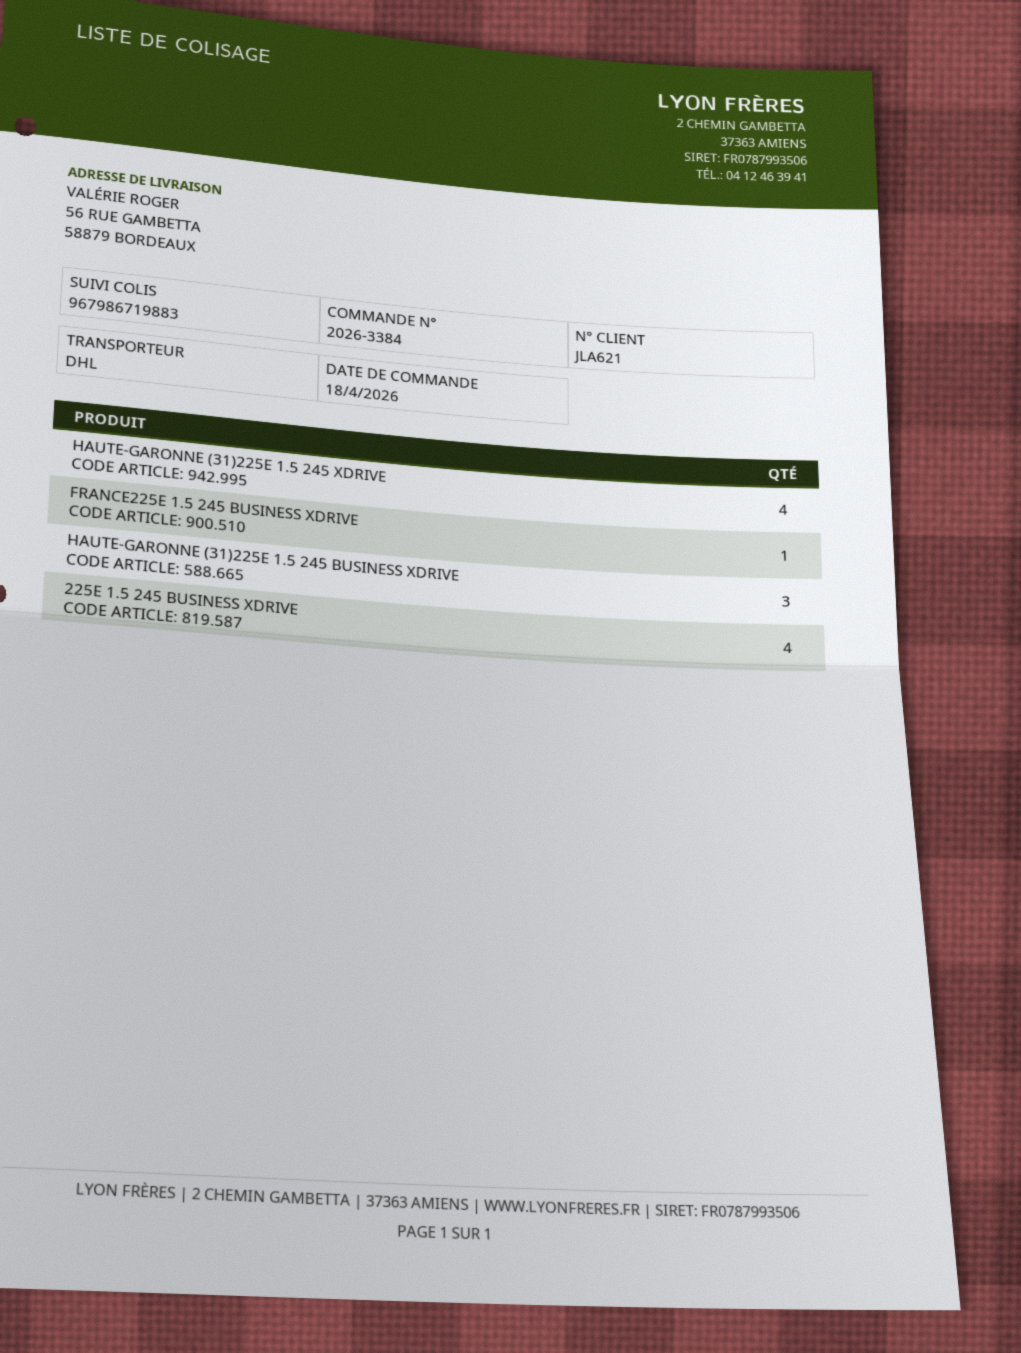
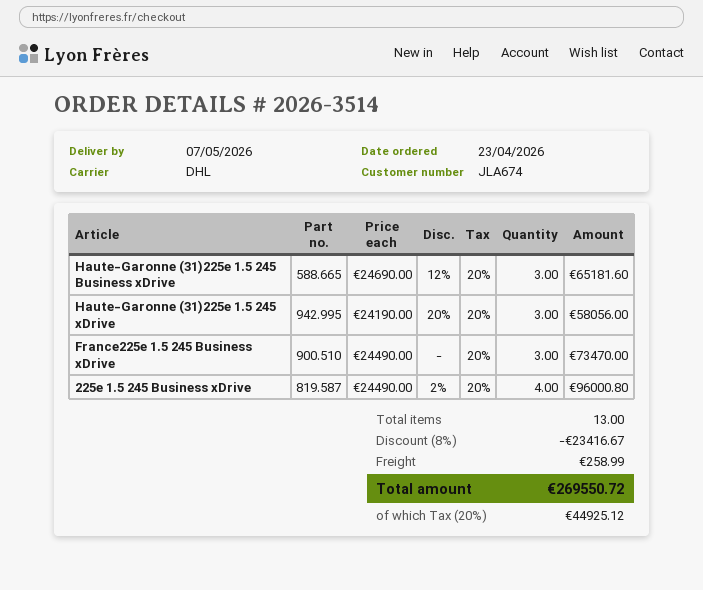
order number: 2026-3384 -> 2026-3514
order date: 2026-04-18 -> 2026-04-23
customer number: JLA621 -> JLA674
HAUTE-GARONNE (31)225E 1.5 245 XDRIVE: 4 -> 3
FRANCE225E 1.5 245 BUSINESS XDRIVE: 1 -> 3

